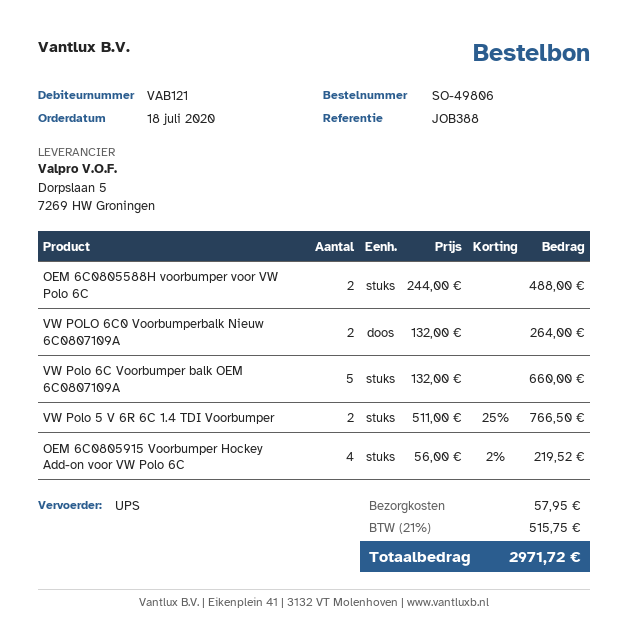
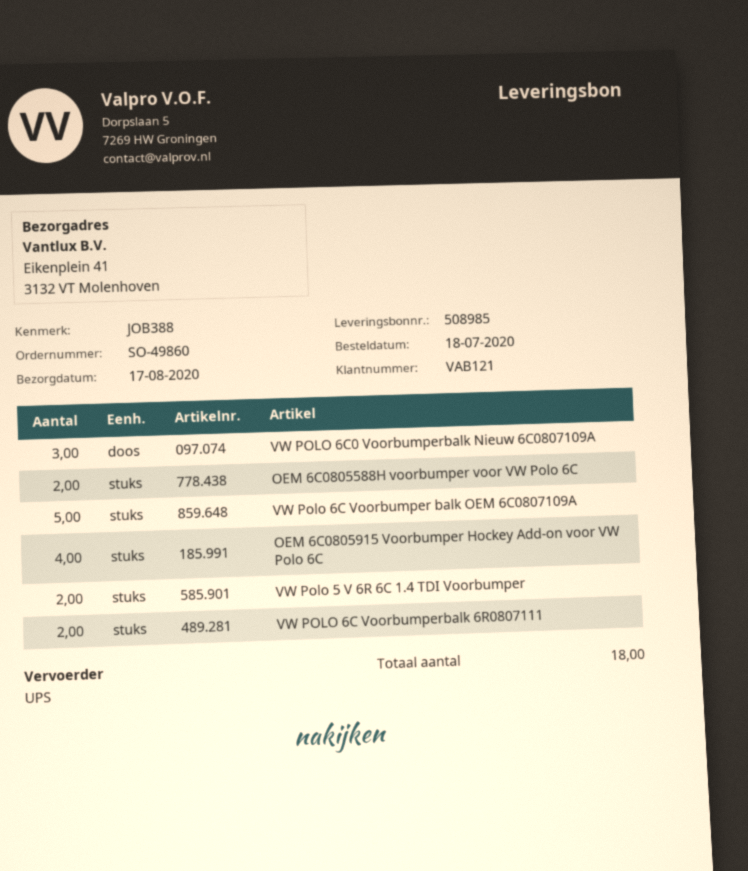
order number: SO-49806 -> SO-49860
VW POLO 6C0 Voorbumperbalk Nieuw 6C0807109A: 2 -> 3
VW POLO 6C Voorbumperbalk 6R0807111: none -> 2

